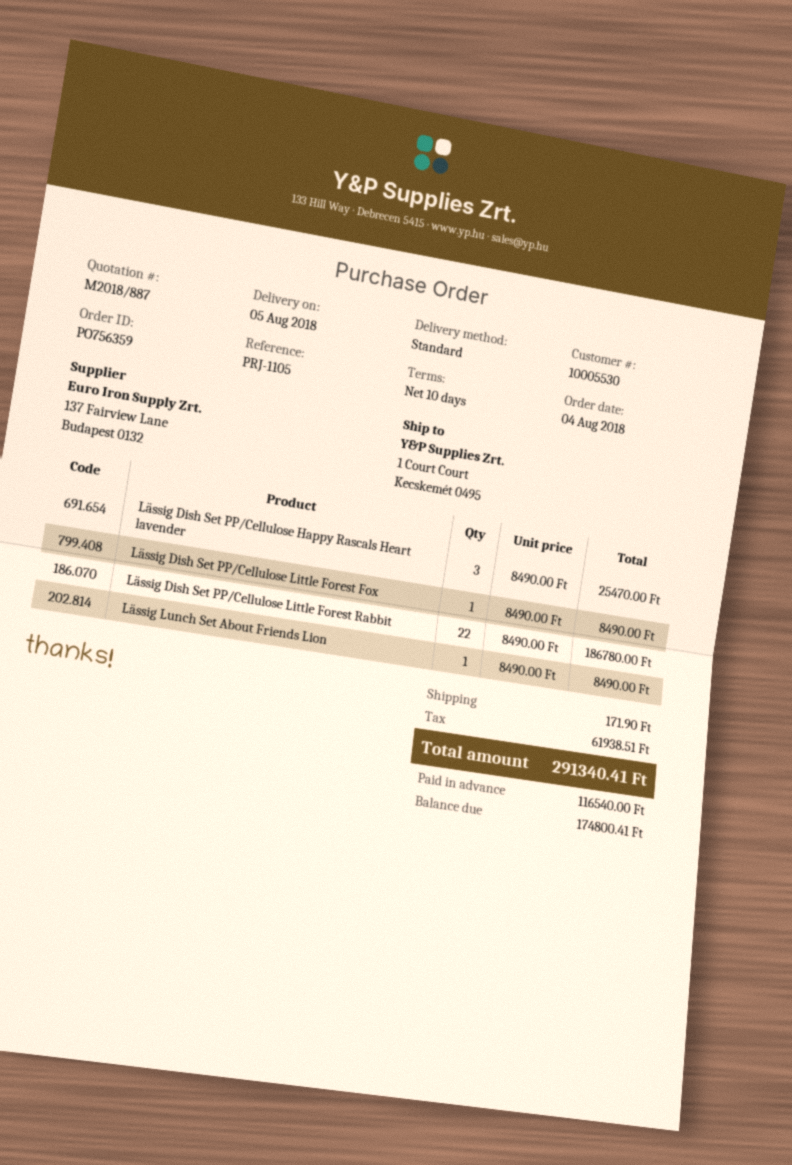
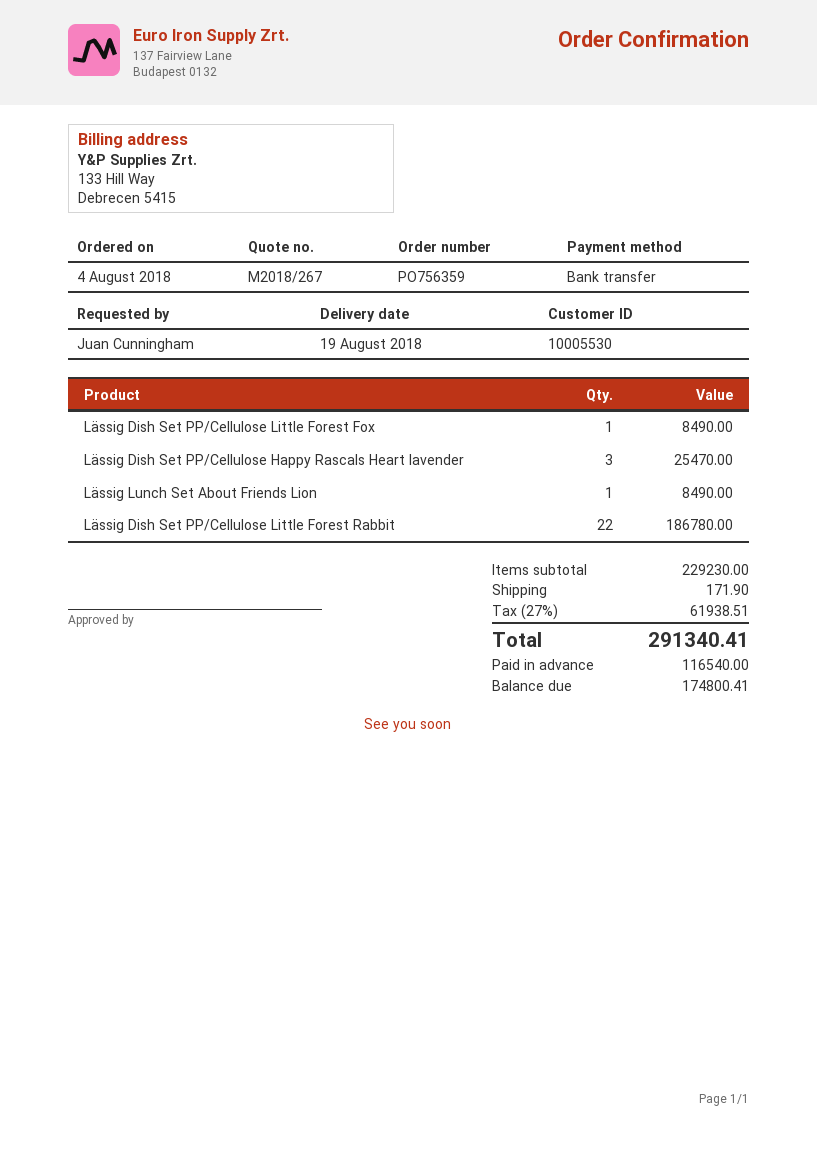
quote number: M2018/887 -> M2018/267
delivery date: 2018-08-05 -> 2018-08-19

